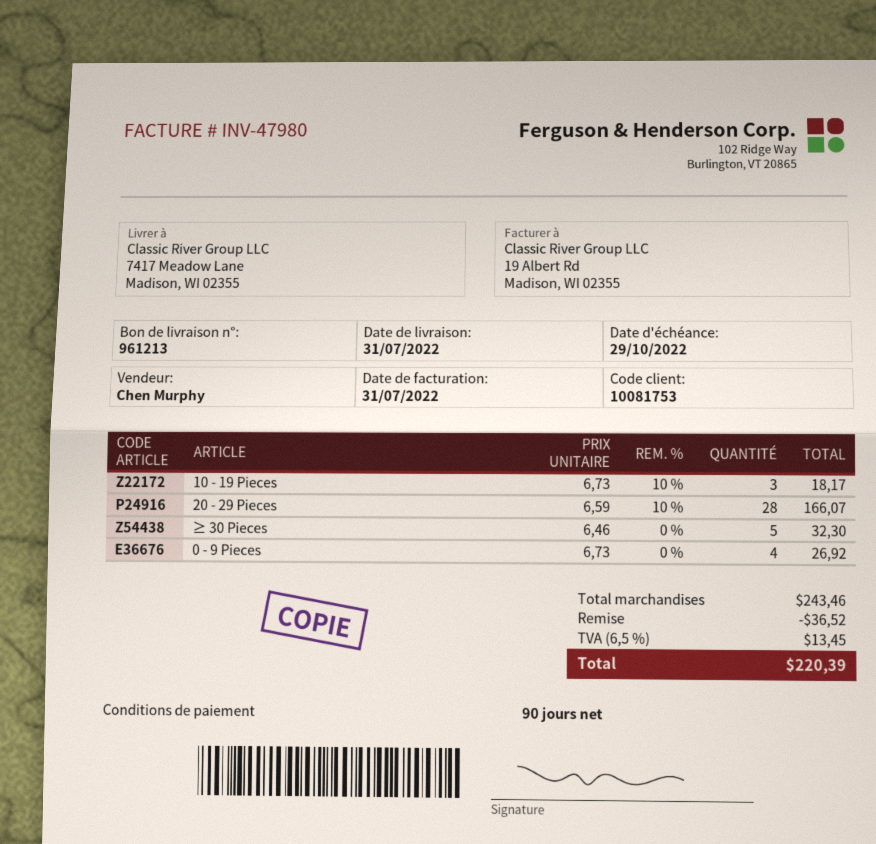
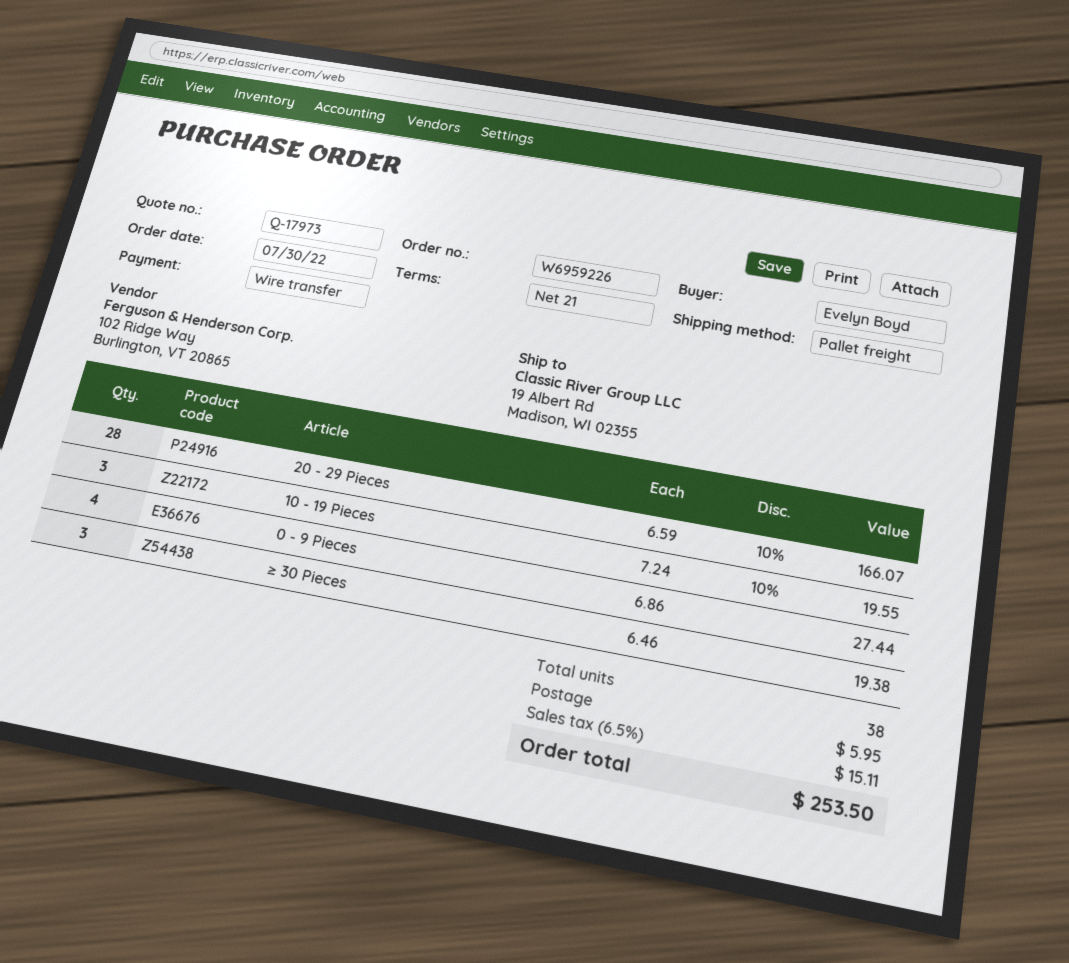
payment terms: 90 days -> 21 days
ship to: 7417 Meadow Lane, Madison, WI 02355 -> 19 Albert Rd, Madison, WI 02355
10 - 19 Pieces: 3 x 6.73 - 10% = 18.17 -> 3 x 7.24 - 10% = 19.55
≥ 30 Pieces: 5 x 6.46 = 32.30 -> 3 x 6.46 = 19.38
0 - 9 Pieces: 4 x 6.73 = 26.92 -> 4 x 6.86 = 27.44
discount: 36.52 -> none
shipping: none -> 5.95
tax: 6.5% = 13.45 -> 6.5% = 15.11
total: 220.39 -> 253.50

